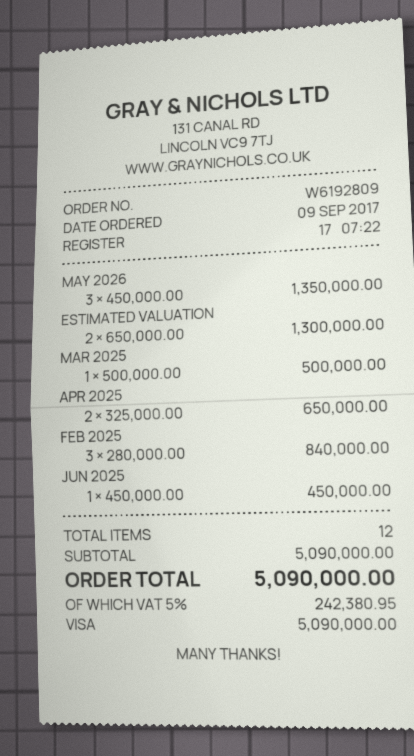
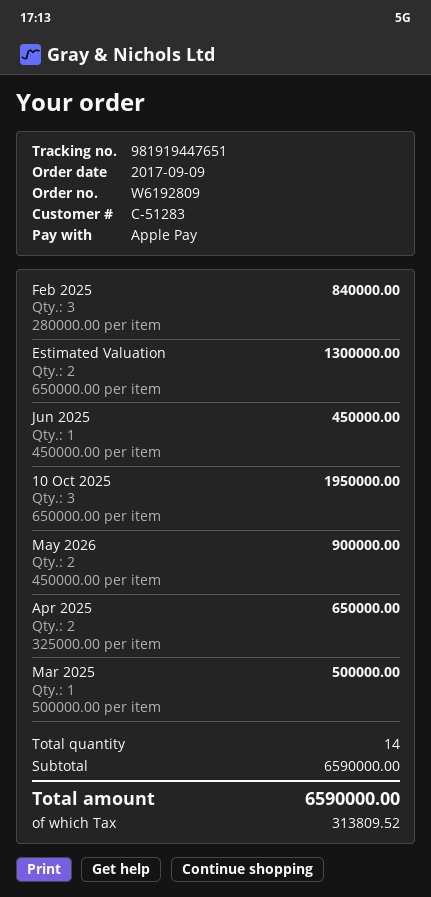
payment method: Visa -> Apple Pay
MAY 2026: 3 x 450000.00 = 1350000.00 -> 2 x 450000.00 = 900000.00
10 Oct 2025: none -> 3 x 650000.00 = 1950000.00
total quantity: 12 -> 14
subtotal: 5090000.00 -> 6590000.00
tax: 242380.95 -> 313809.52
total: 5090000.00 -> 6590000.00

